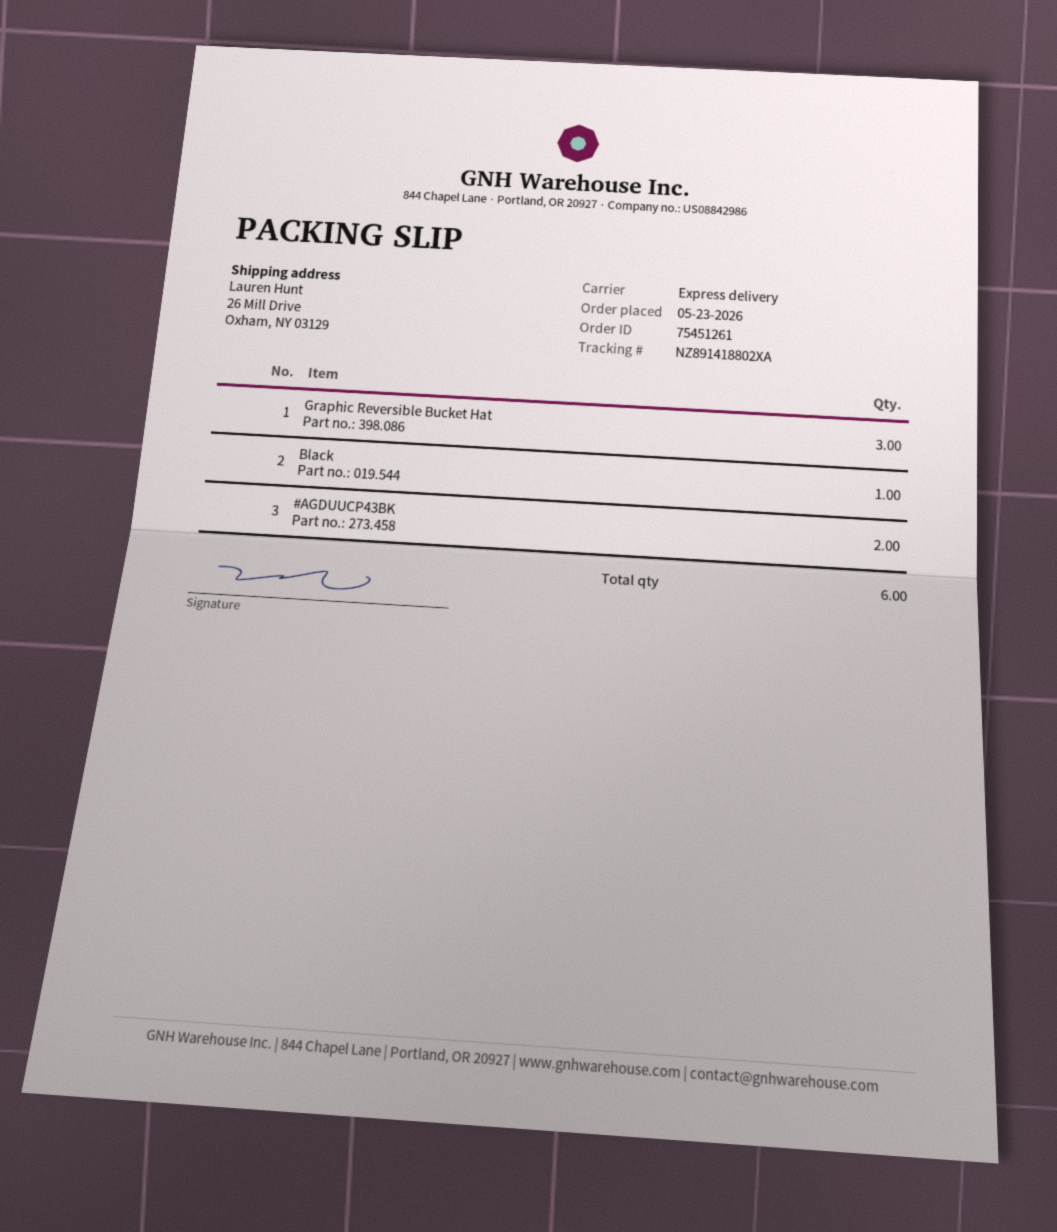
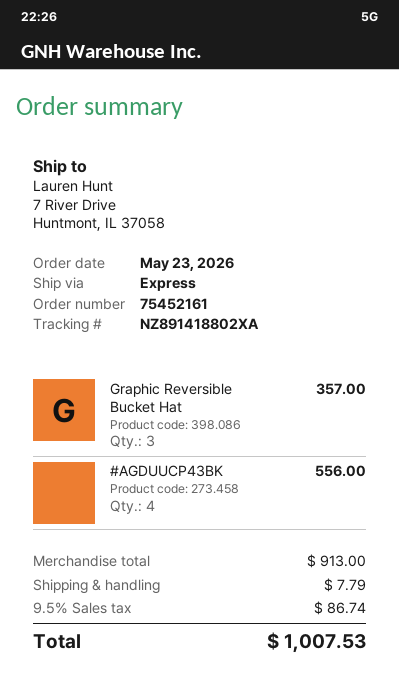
order number: 75451261 -> 75452161
ship to: 26 Mill Drive, Oxham, NY 03129 -> 7 River Drive, Huntmont, IL 37058
Black: 1 -> none
#AGDUUCP43BK: 2 -> 4

